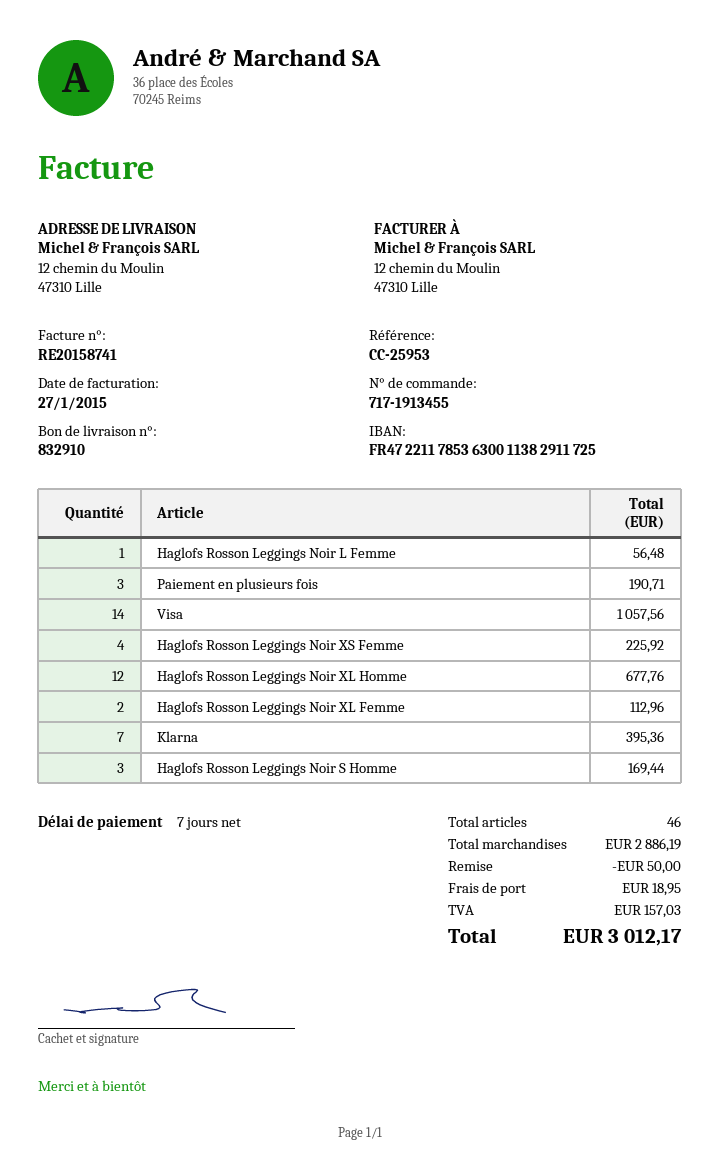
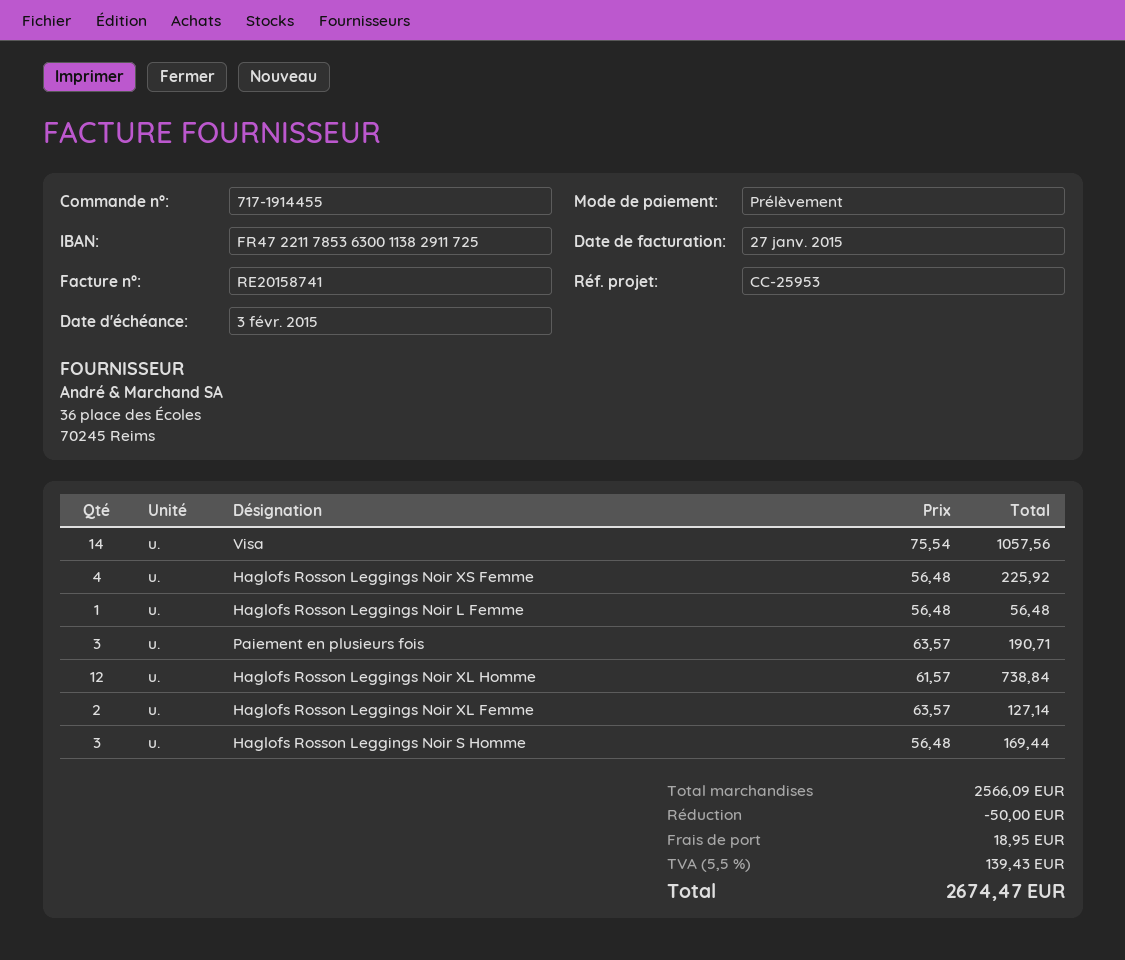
order number: 717-1913455 -> 717-1914455
Haglofs Rosson Leggings Noir XL Homme: 12 for 677.76 -> 12 for 738.84
Haglofs Rosson Leggings Noir XL Femme: 2 for 112.96 -> 2 for 127.14
Klarna: 7 for 395.36 -> none
subtotal: 2886.19 -> 2566.09
tax: 157.03 -> 139.43
total: 3012.17 -> 2674.47

